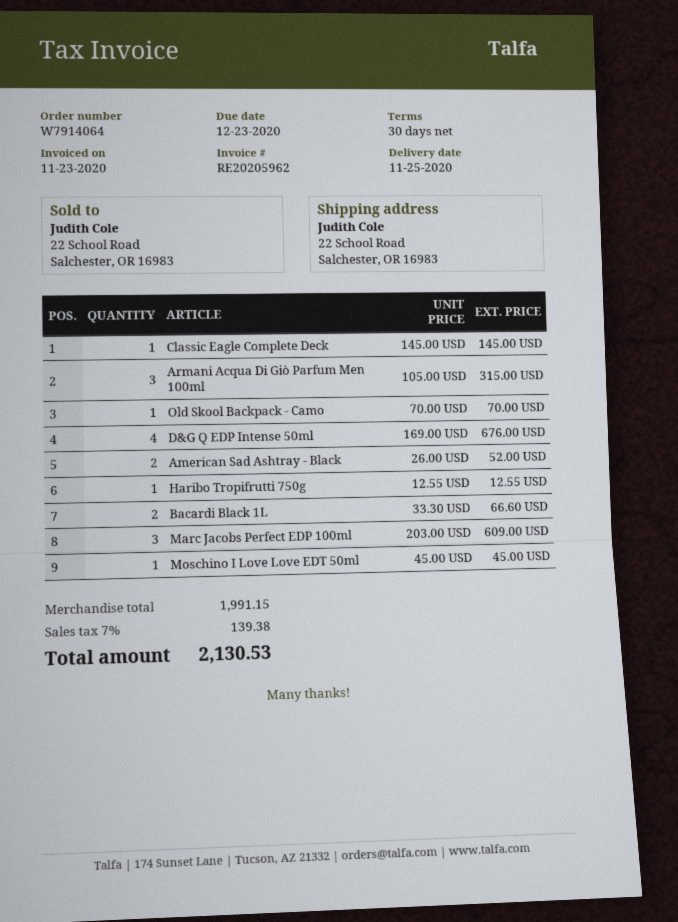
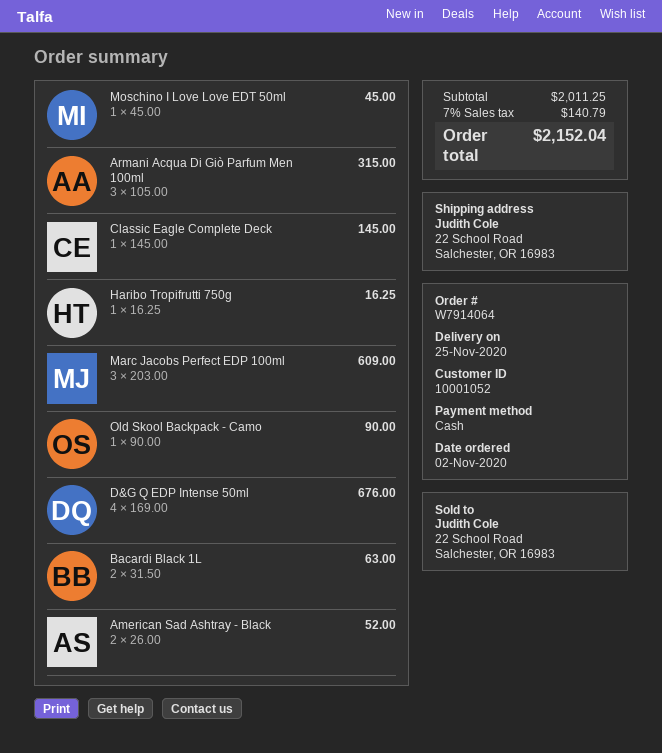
Old Skool Backpack - Camo: 1 x 70.00 = 70.00 -> 1 x 90.00 = 90.00
Haribo Tropifrutti 750g: 1 x 12.55 = 12.55 -> 1 x 16.25 = 16.25
Bacardi Black 1L: 2 x 33.30 = 66.60 -> 2 x 31.50 = 63.00
subtotal: 1991.15 -> 2011.25
tax: 7% = 139.38 -> 7% = 140.79
total: 2130.53 -> 2152.04

